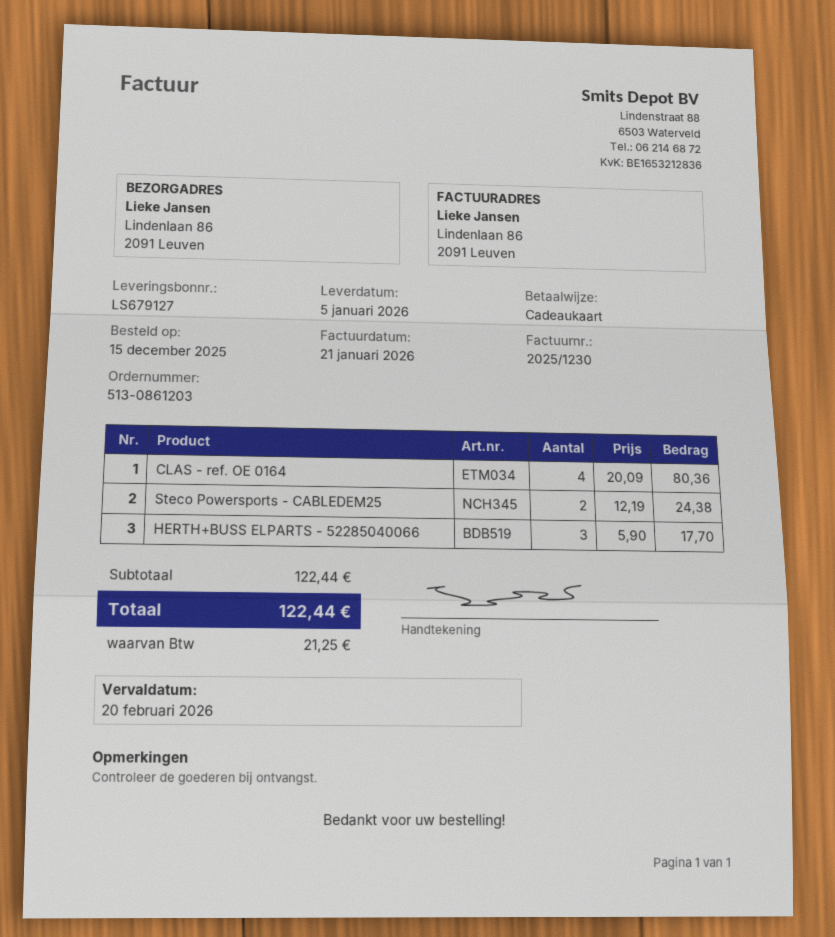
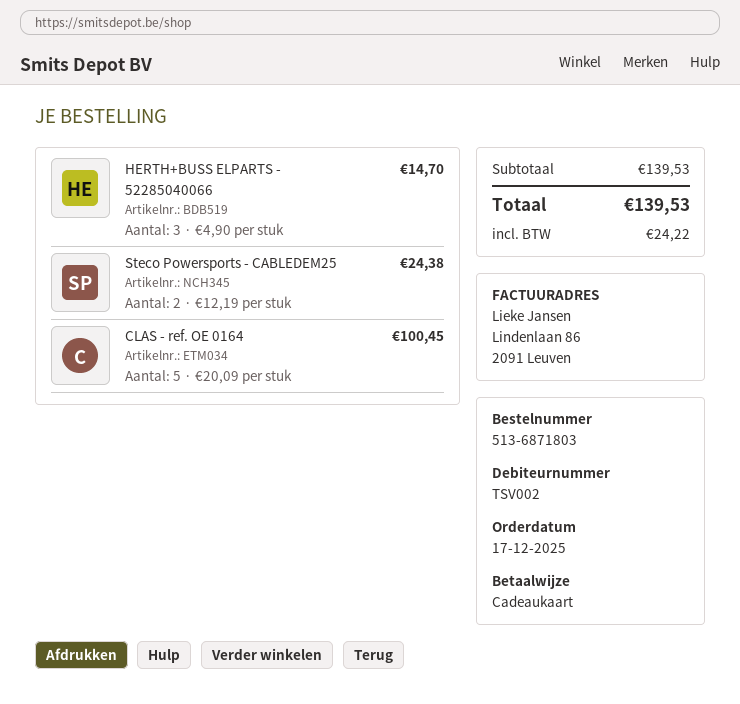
order number: 513-0861203 -> 513-6871803
order date: 2025-12-15 -> 2025-12-17
CLAS - ref. OE 0164: 4 x 20.09 = 80.36 -> 5 x 20.09 = 100.45
HERTH+BUSS ELPARTS - 52285040066: 3 x 5.90 = 17.70 -> 3 x 4.90 = 14.70
subtotal: 122.44 -> 139.53
tax: 21.25 -> 24.22
total: 122.44 -> 139.53

